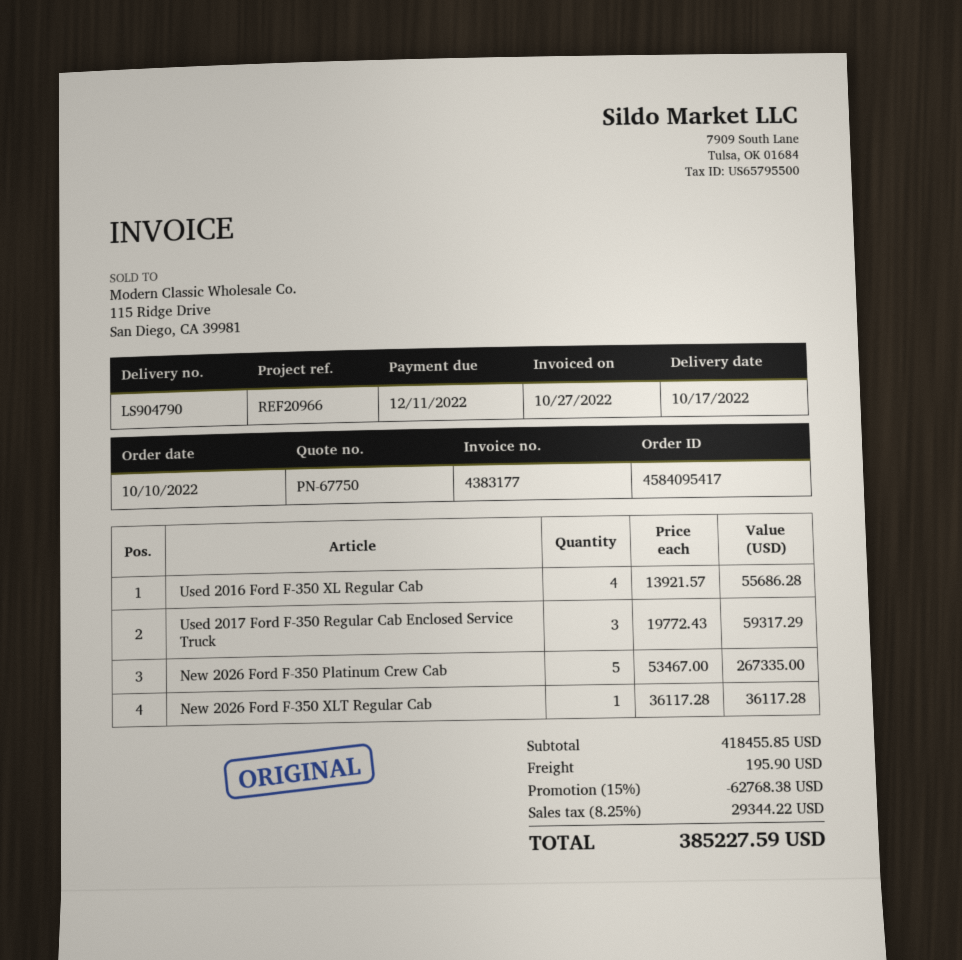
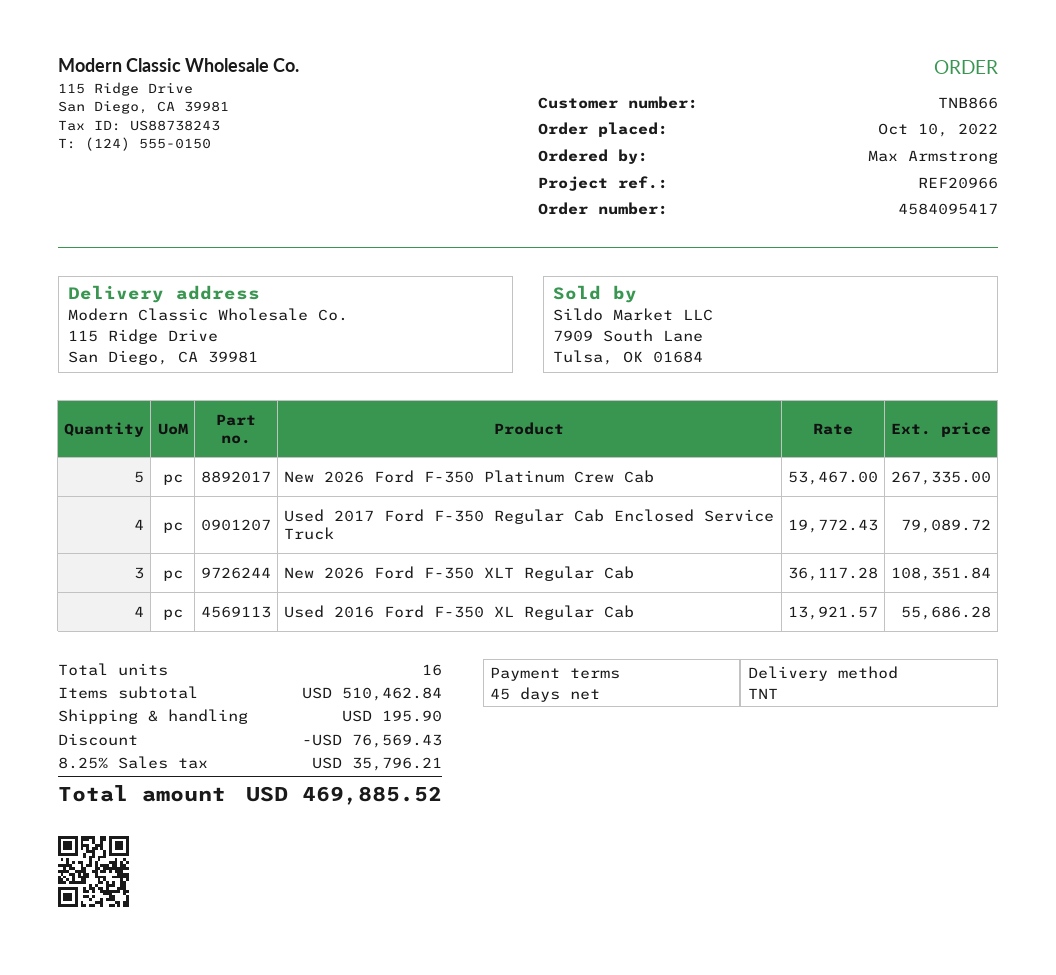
Used 2017 Ford F-350 Regular Cab Enclosed Service Truck: 3 x 19772.43 = 59317.29 -> 4 x 19772.43 = 79089.72
New 2026 Ford F-350 XLT Regular Cab: 1 x 36117.28 = 36117.28 -> 3 x 36117.28 = 108351.84
subtotal: 418455.85 -> 510462.84
discount: 62768.38 -> 76569.43
tax: 8.25% = 29344.22 -> 8.25% = 35796.21
total: 385227.59 -> 469885.52

